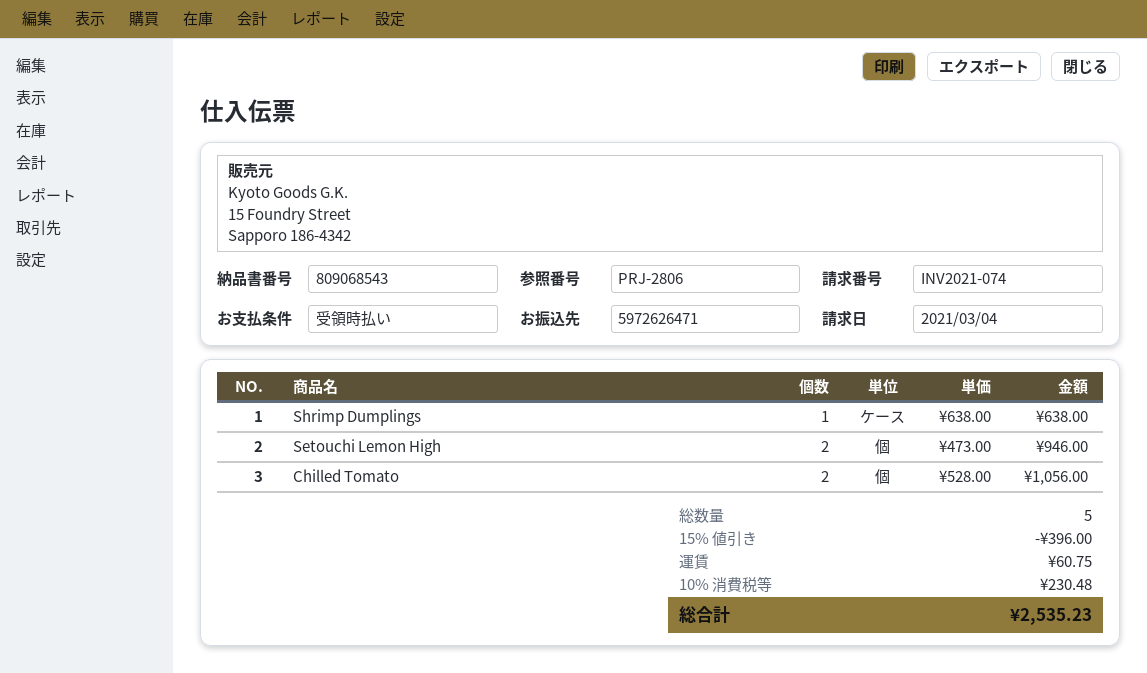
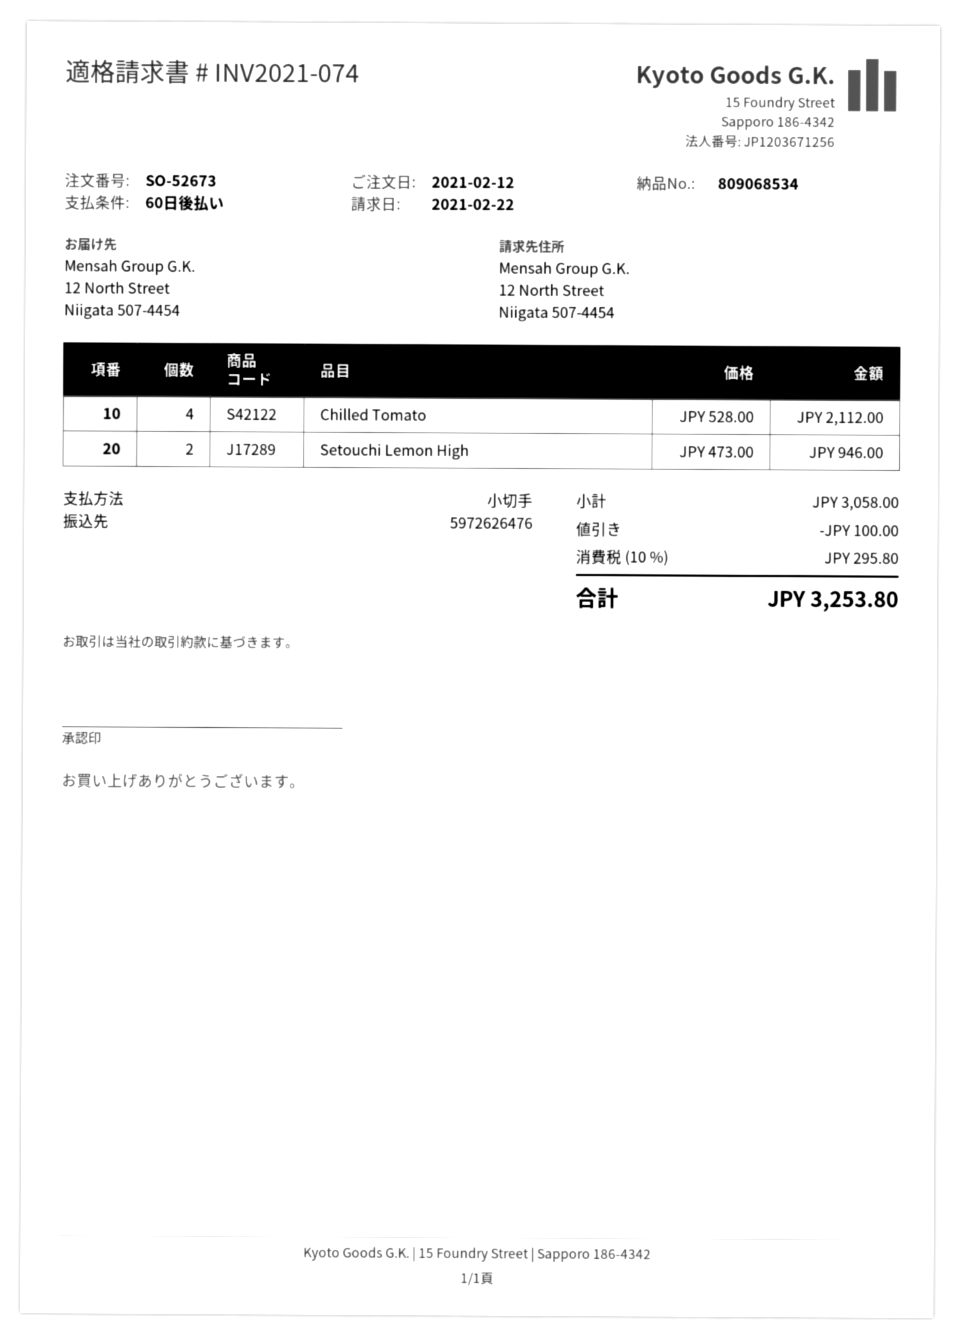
delivery note number: 809068543 -> 809068534
invoice date: 2021-03-04 -> 2021-02-22
payment terms: on receipt -> 60 days
bank account: 5972626471 -> 5972626476
Shrimp Dumplings: 1 x 638.00 = 638.00 -> none
Chilled Tomato: 2 x 528.00 = 1056.00 -> 4 x 528.00 = 2112.00
discount: 396.00 -> 100.00
shipping: 60.75 -> none
tax: 10% = 230.48 -> 10% = 295.80
total: 2535.23 -> 3253.80

